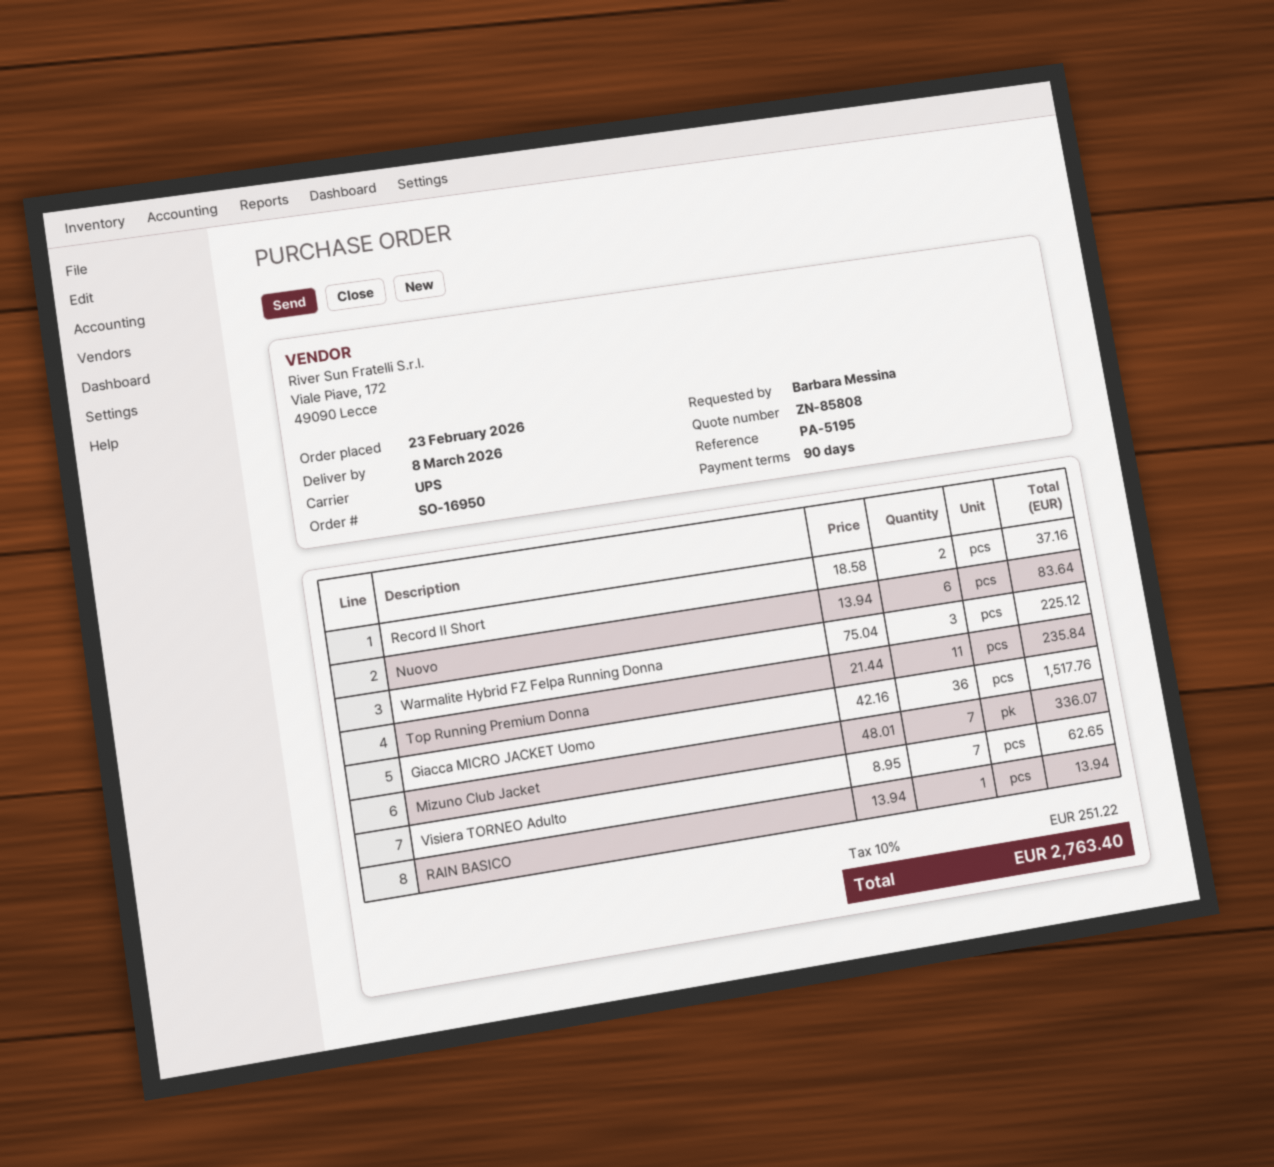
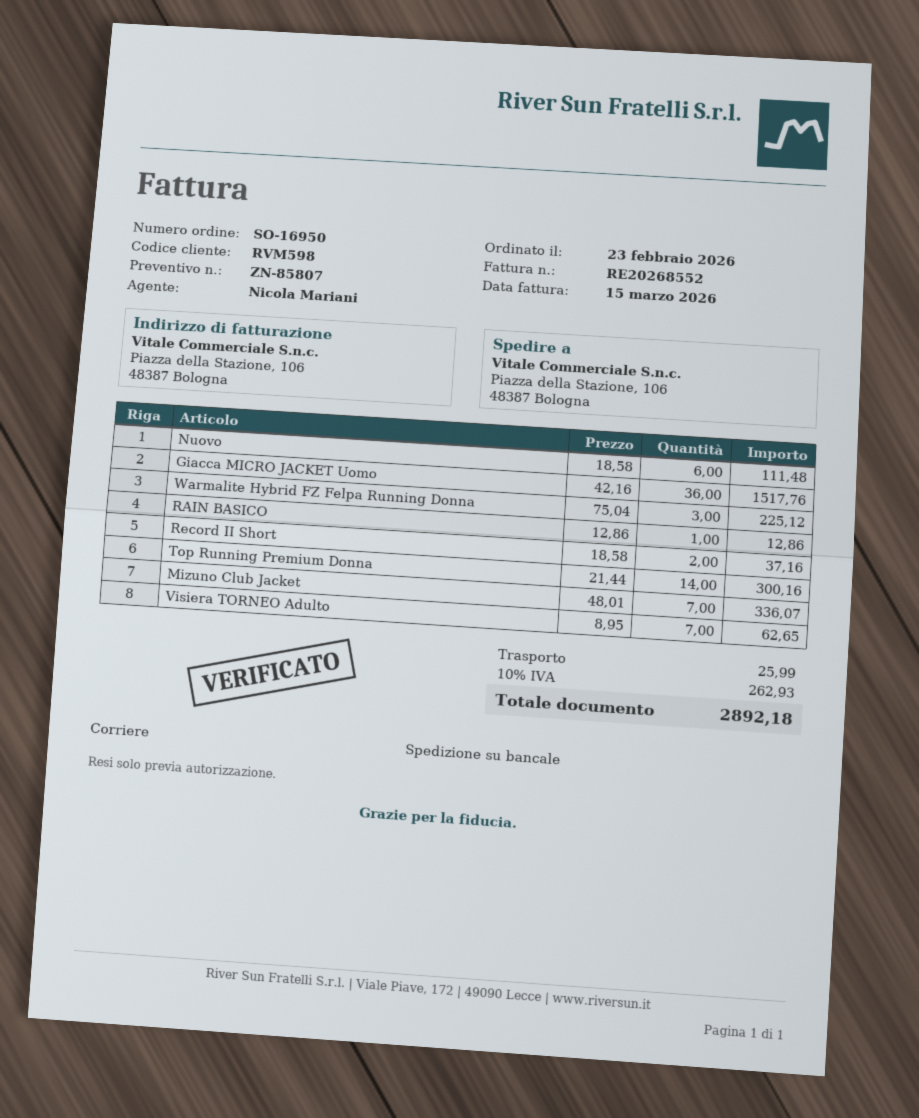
quote number: ZN-85808 -> ZN-85807
shipping method: UPS -> pallet freight
Nuovo: 6 x 13.94 = 83.64 -> 6 x 18.58 = 111.48
Top Running Premium Donna: 11 x 21.44 = 235.84 -> 14 x 21.44 = 300.16
RAIN BASICO: 1 x 13.94 = 13.94 -> 1 x 12.86 = 12.86
shipping: none -> 25.99
tax: 10% = 251.22 -> 10% = 262.93
total: 2763.40 -> 2892.18

